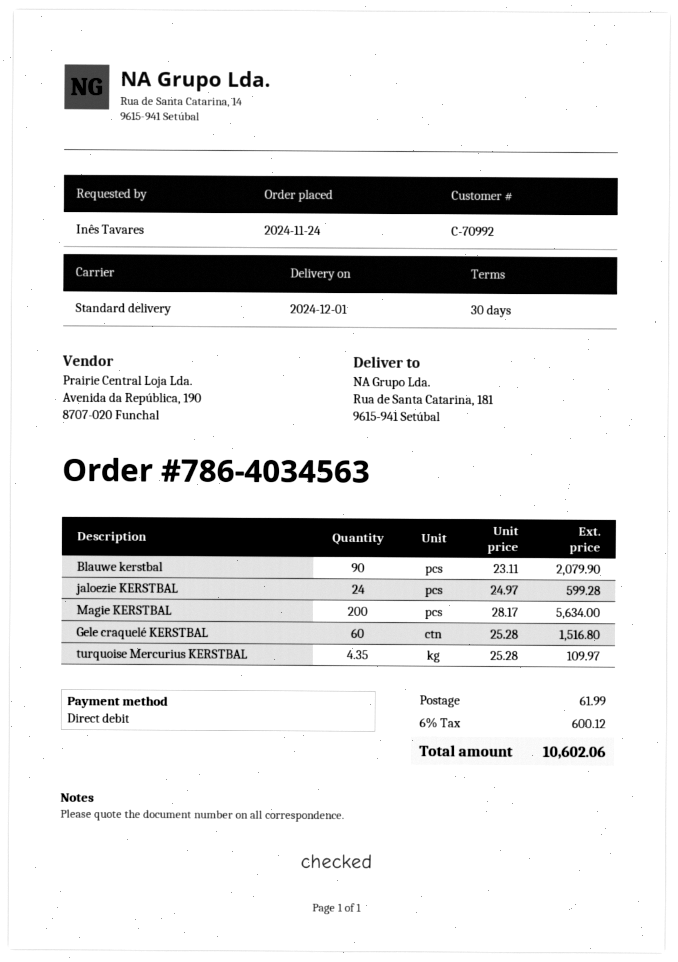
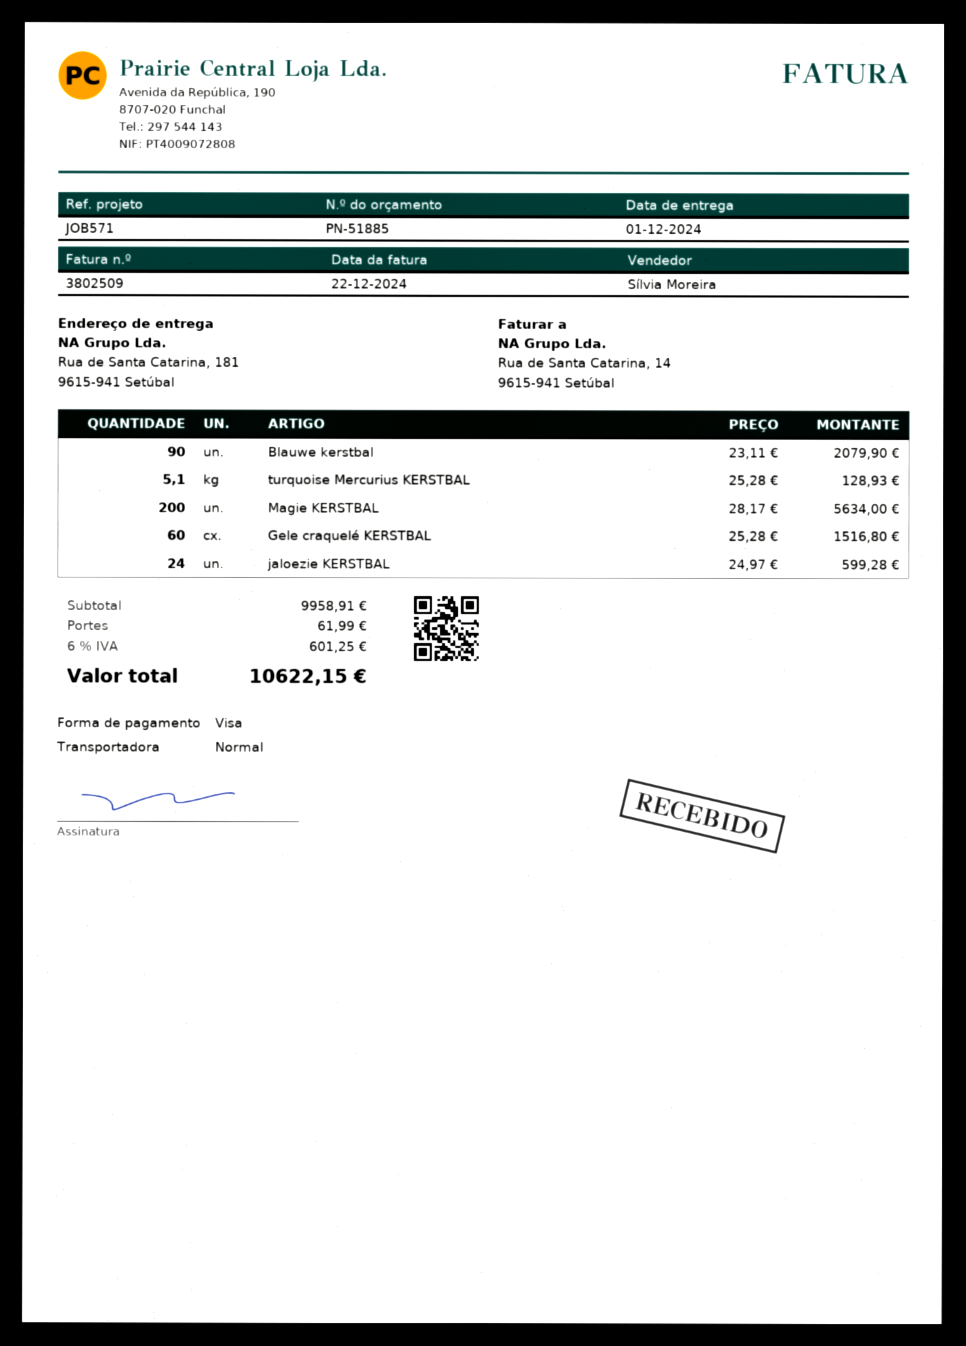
payment method: direct debit -> Visa
turquoise Mercurius KERSTBAL: 4.35 x 25.28 = 109.97 -> 5.1 x 25.28 = 128.93
tax: 6% = 600.12 -> 6% = 601.25
total: 10602.06 -> 10622.15

